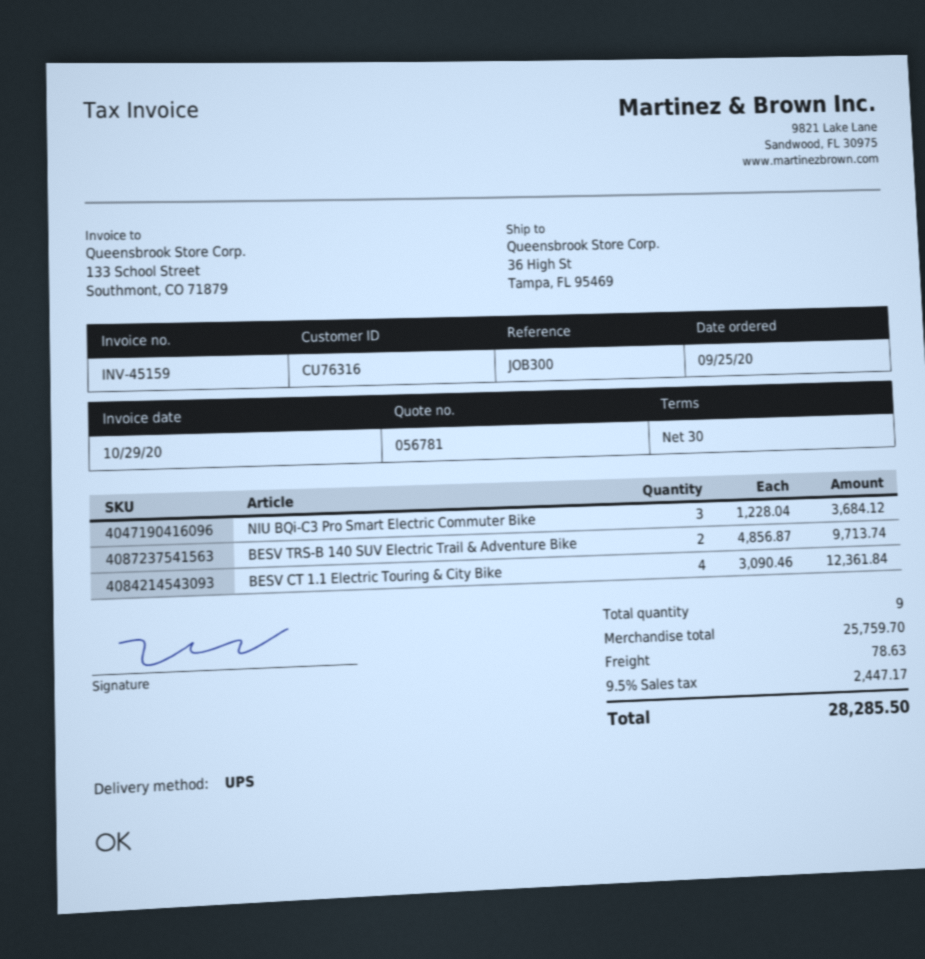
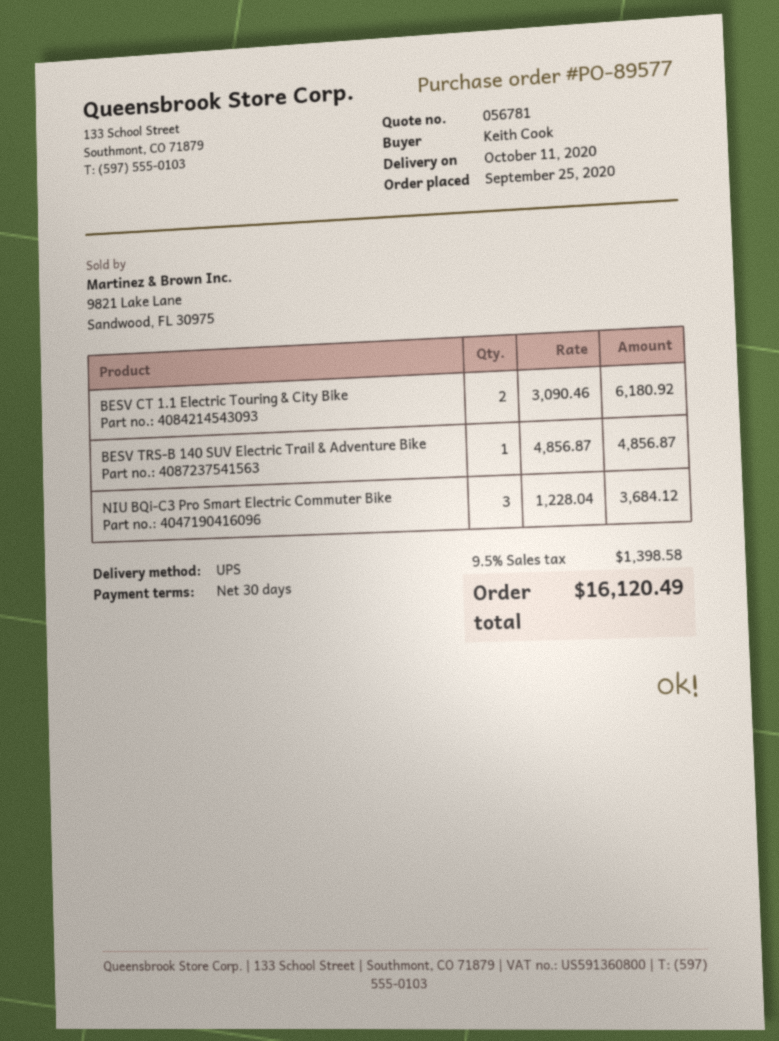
BESV TRS-B 140 SUV Electric Trail & Adventure Bike: 2 x 4856.87 = 9713.74 -> 1 x 4856.87 = 4856.87
BESV CT 1.1 Electric Touring & City Bike: 4 x 3090.46 = 12361.84 -> 2 x 3090.46 = 6180.92
shipping: 78.63 -> none
tax: 9.5% = 2447.17 -> 9.5% = 1398.58
total: 28285.50 -> 16120.49

